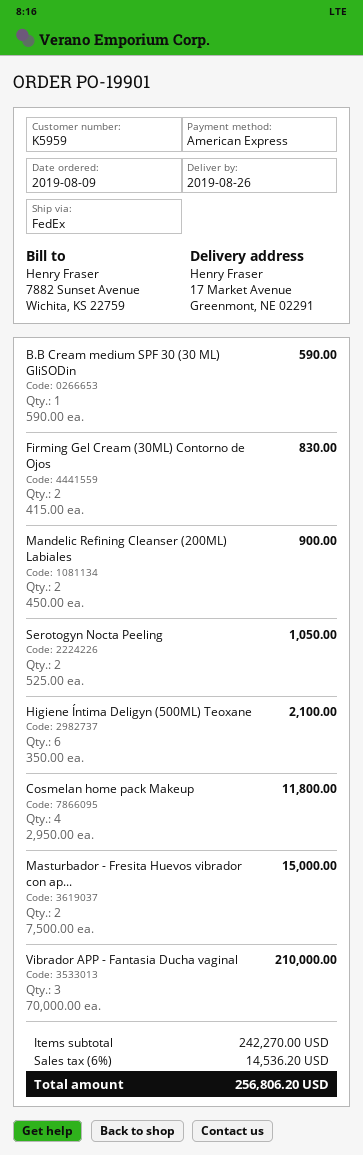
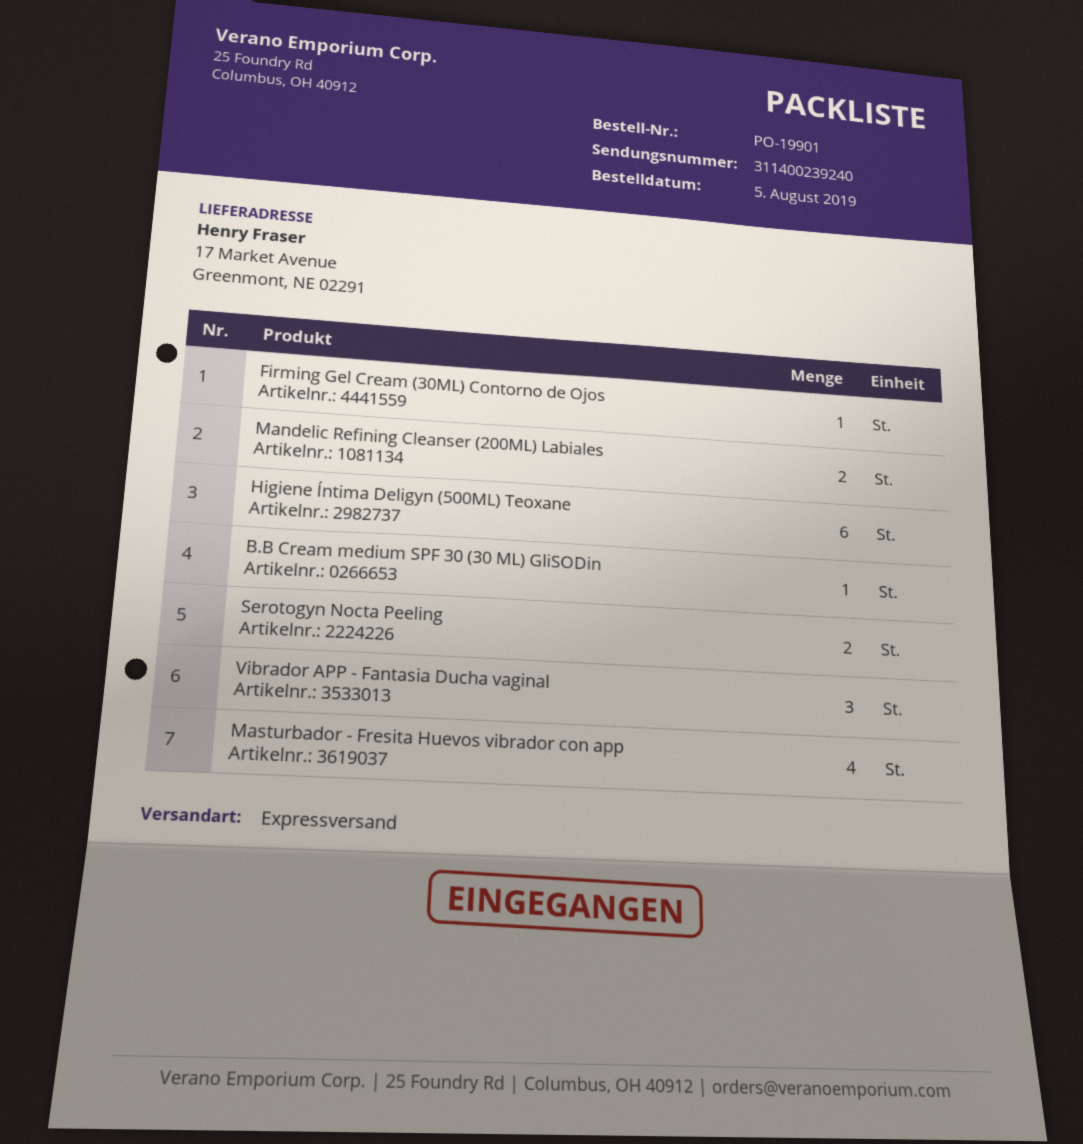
order date: 2019-08-09 -> 2019-08-05
shipping method: FedEx -> express
Firming Gel Cream (30ML) Contorno de Ojos: 2 -> 1
Cosmelan home pack Makeup: 4 -> none
Masturbador - Fresita Huevos vibrador con ap...: 2 -> 4

